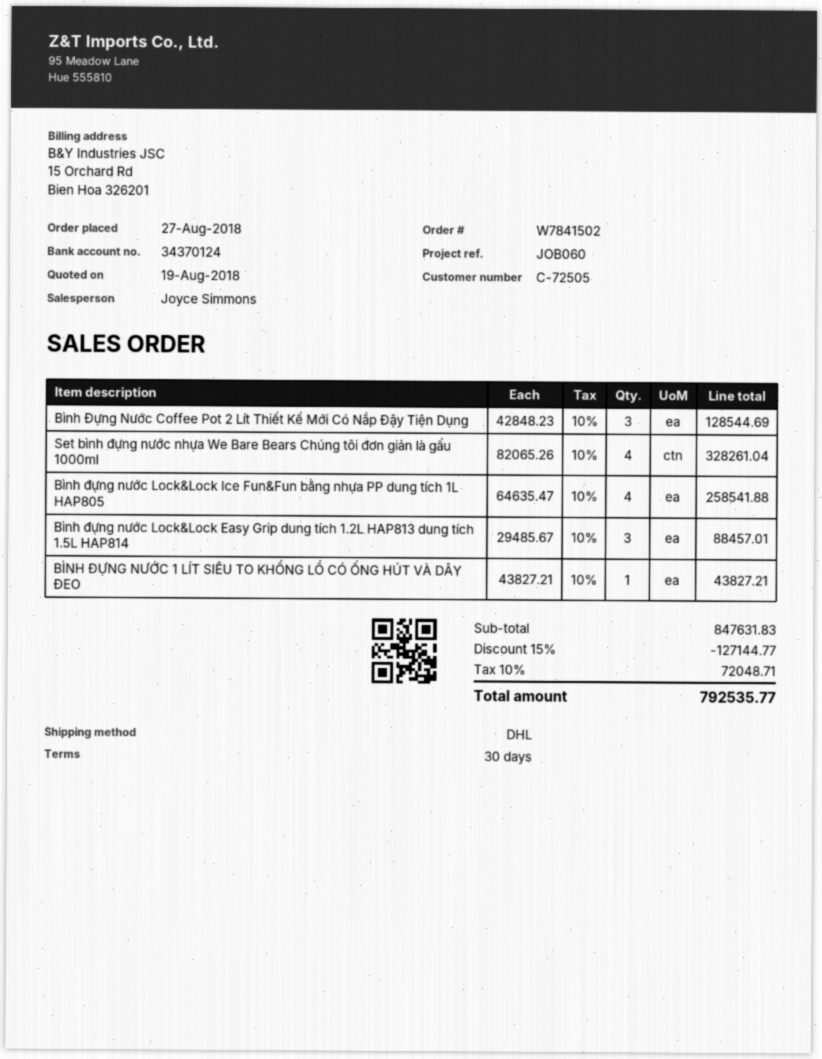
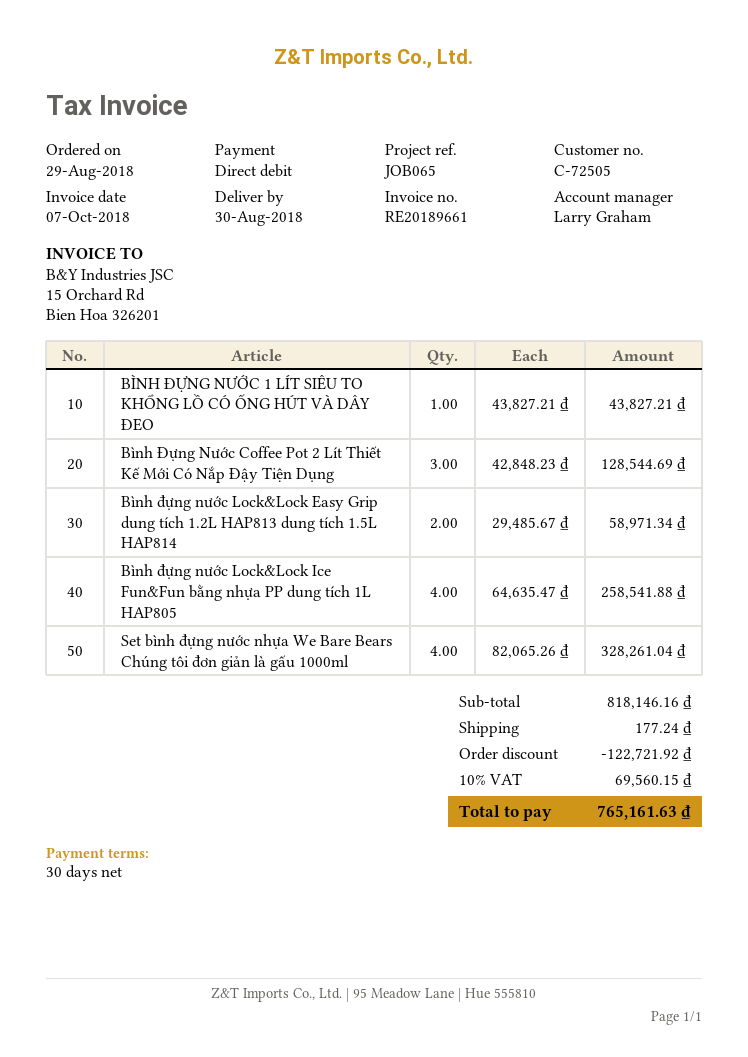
order date: 2018-08-27 -> 2018-08-29
reference: JOB060 -> JOB065
sales rep: Joyce Simmons -> Larry Graham
Bình đựng nước Lock&Lock Easy Grip dung tích 1.2L HAP813 dung tích 1.5L HAP814: 3 x 29485.67 = 88457.01 -> 2 x 29485.67 = 58971.34
subtotal: 847631.83 -> 818146.16
discount: 127144.77 -> 122721.92
shipping: none -> 177.24
tax: 10% = 72048.71 -> 10% = 69560.15
total: 792535.77 -> 765161.63

